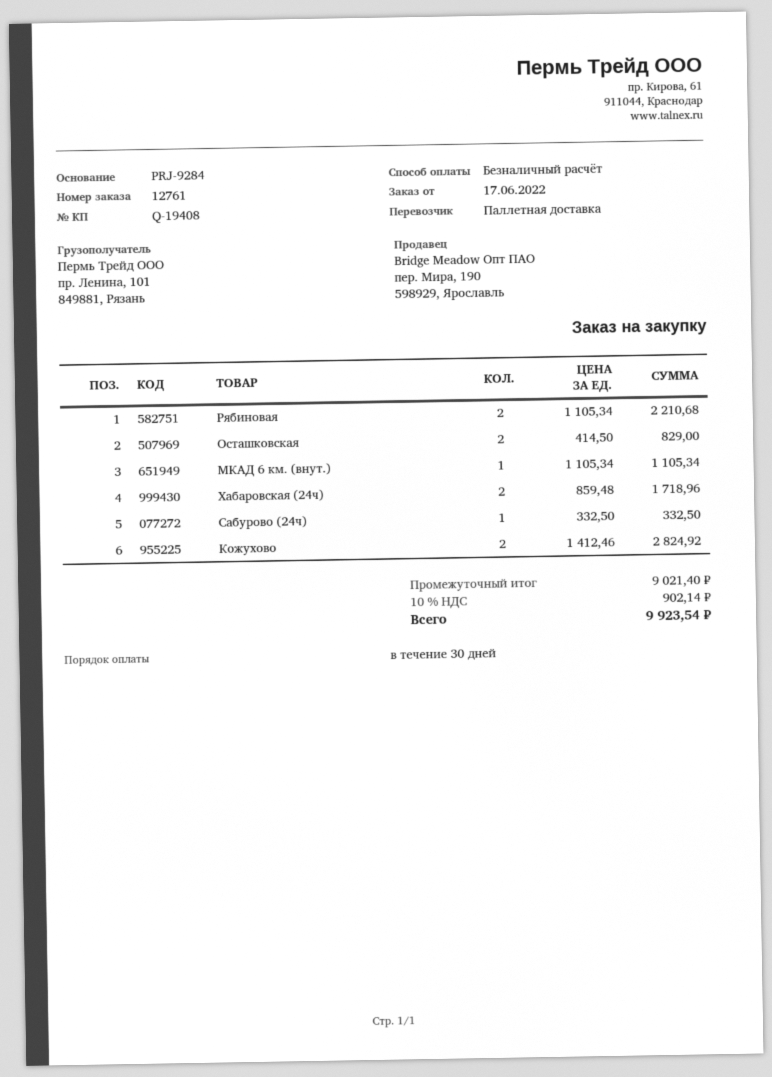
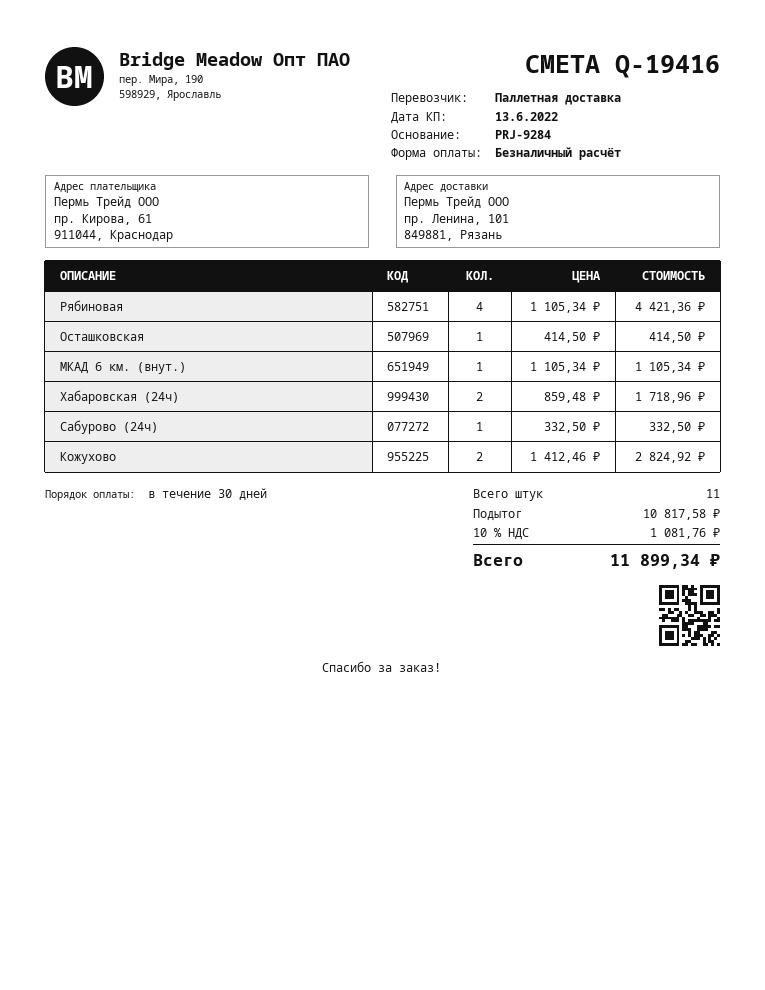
quote number: Q-19408 -> Q-19416
Рябиновая: 2 x 1105.34 = 2210.68 -> 4 x 1105.34 = 4421.36
Осташковская: 2 x 414.50 = 829.00 -> 1 x 414.50 = 414.50
subtotal: 9021.40 -> 10817.58
tax: 10% = 902.14 -> 10% = 1081.76
total: 9923.54 -> 11899.34

